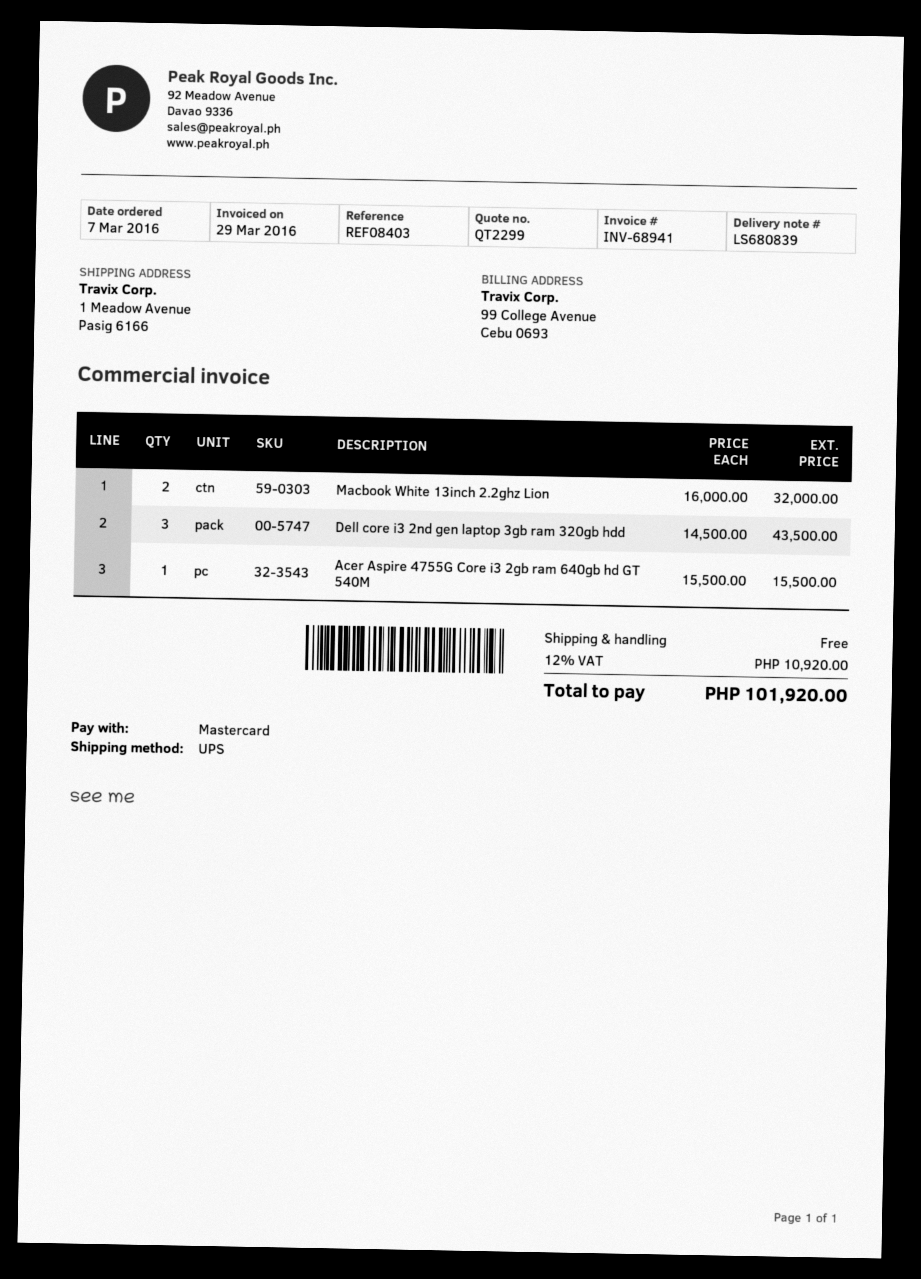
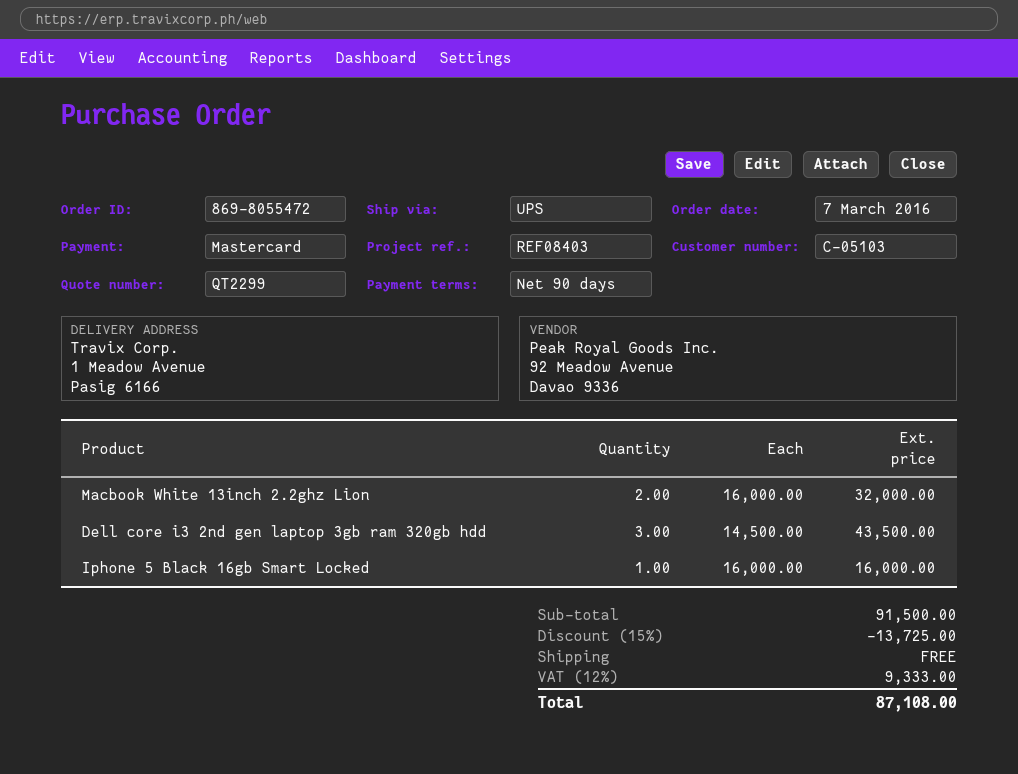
Acer Aspire 4755G Core i3 2gb ram 640gb hd GT 540M: 1 x 15500.00 = 15500.00 -> none
Iphone 5 Black 16gb Smart Locked: none -> 1 x 16000.00 = 16000.00
discount: none -> 15% = 13725.00
tax: 12% = 10920.00 -> 12% = 9333.00
total: 101920.00 -> 87108.00

